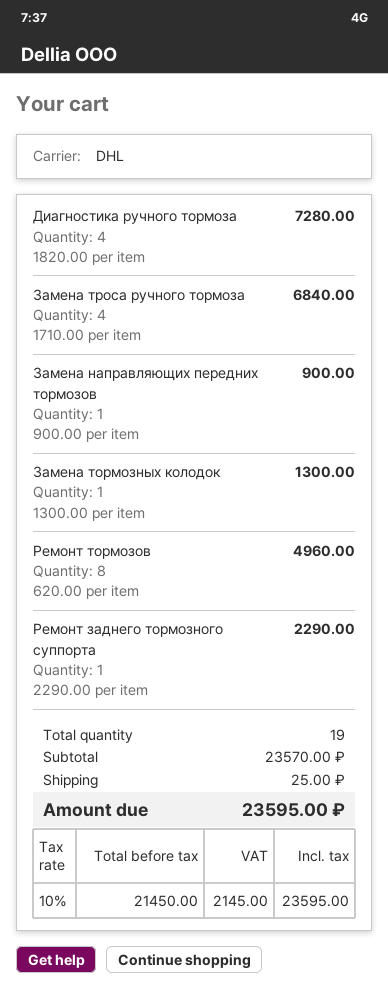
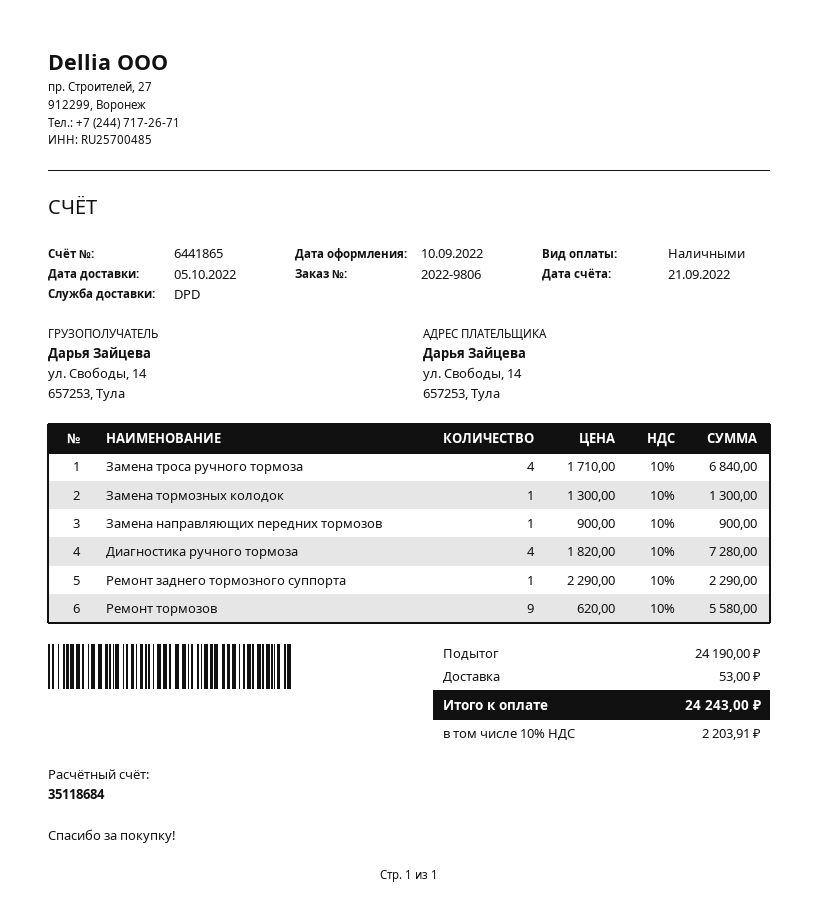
shipping method: DHL -> DPD
Ремонт тормозов: 8 x 620.00 = 4960.00 -> 9 x 620.00 = 5580.00
subtotal: 23570.00 -> 24190.00
shipping: 25.00 -> 53.00
tax: 10% = 2145.00 -> 10% = 2203.91
total: 23595.00 -> 24243.00

